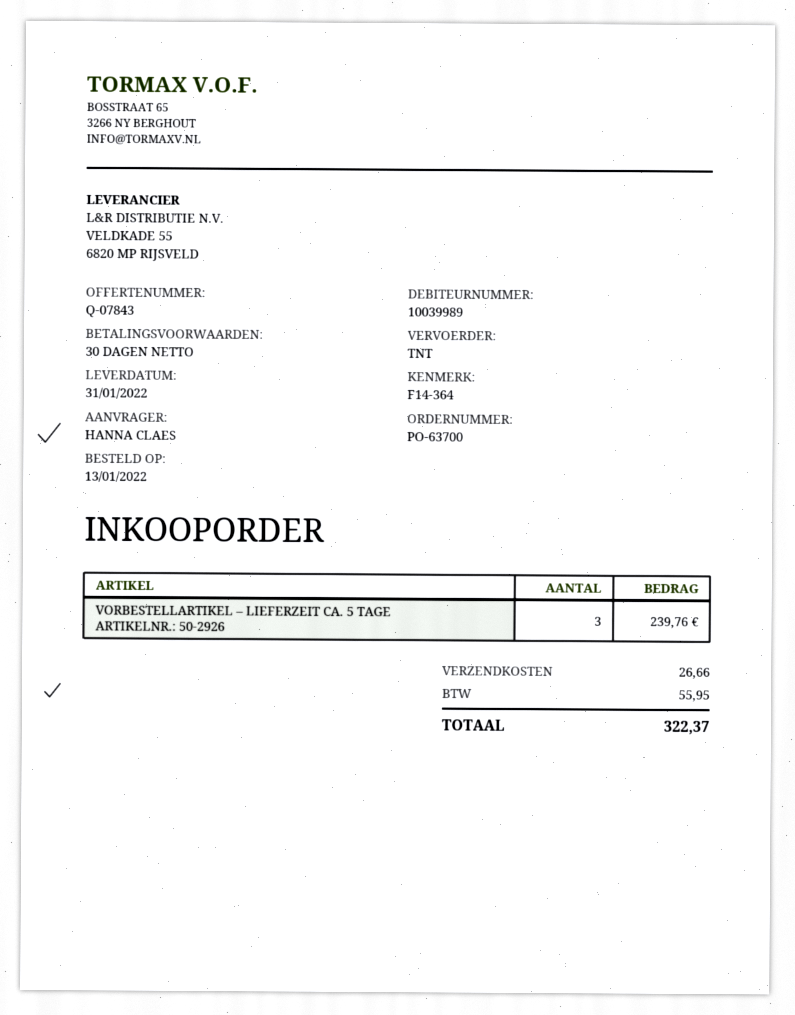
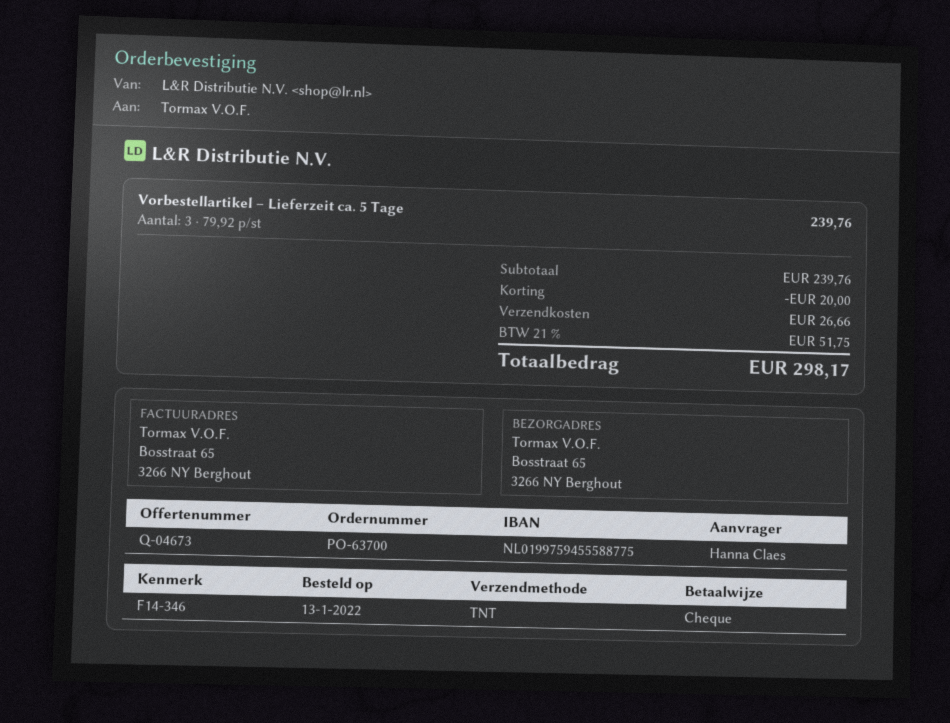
quote number: Q-07843 -> Q-04673
reference: F14-364 -> F14-346
discount: none -> 20.00
tax: 55.95 -> 51.75
total: 322.37 -> 298.17

